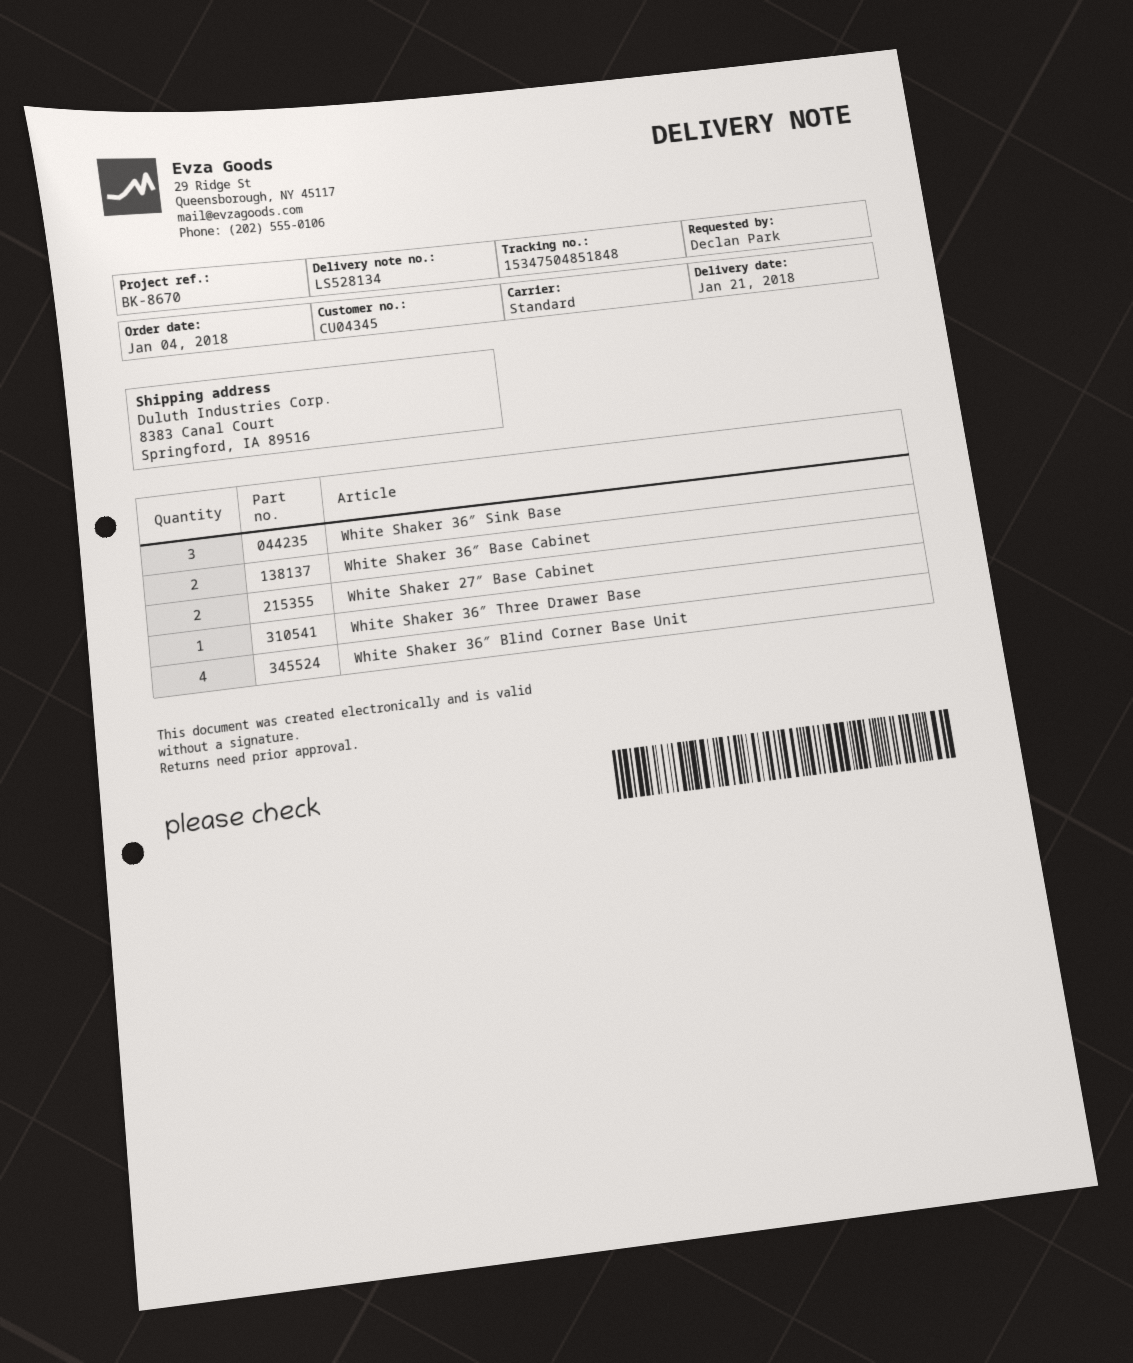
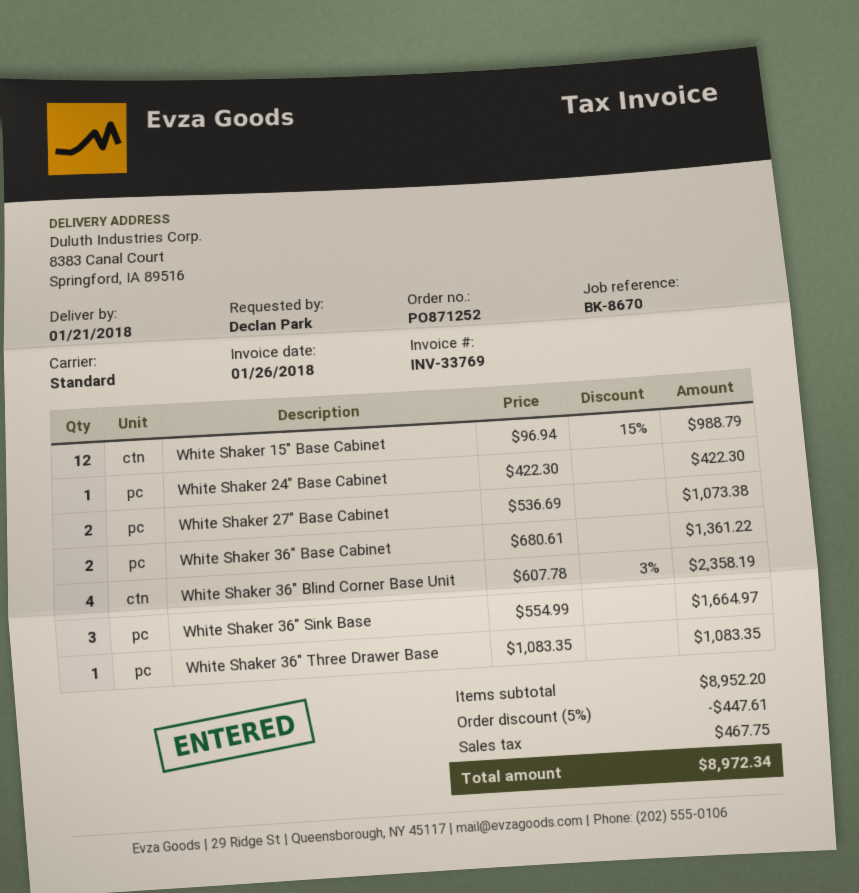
White Shaker 15″ Base Cabinet: none -> 12
White Shaker 24″ Base Cabinet: none -> 1

